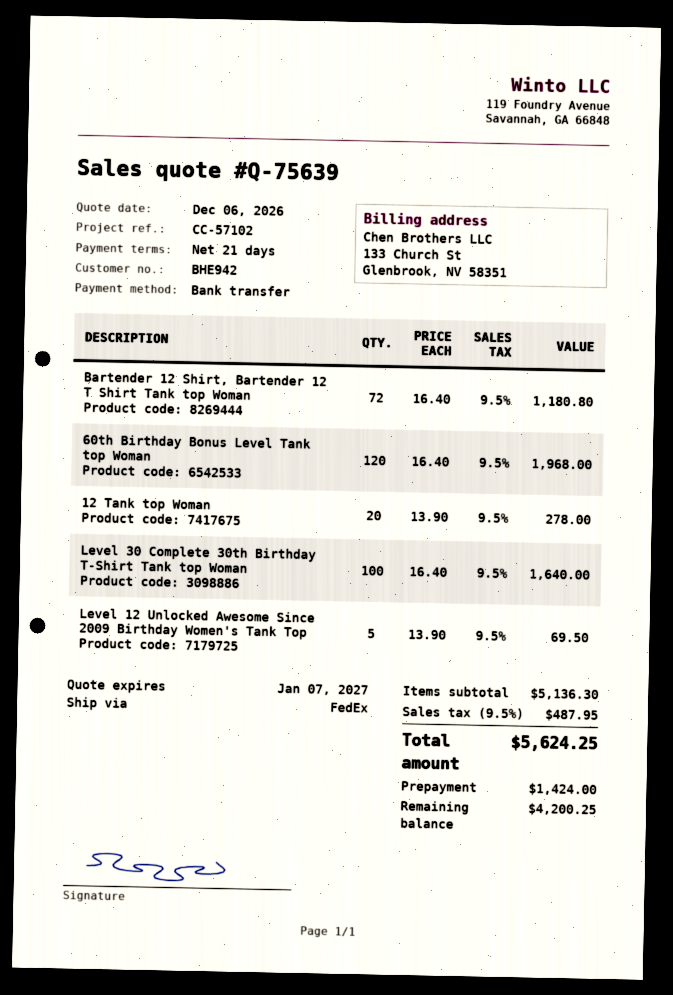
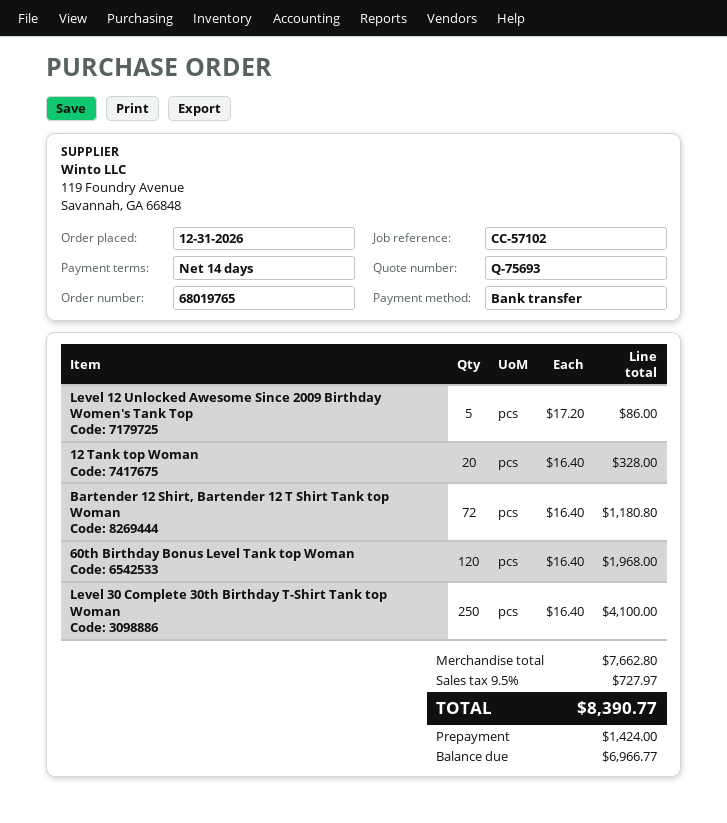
quote number: Q-75639 -> Q-75693
payment terms: 21 days -> 14 days
12 Tank top Woman: 20 x 13.90 = 278.00 -> 20 x 16.40 = 328.00
Level 30 Complete 30th Birthday T-Shirt Tank top Woman: 100 x 16.40 = 1640.00 -> 250 x 16.40 = 4100.00
Level 12 Unlocked Awesome Since 2009 Birthday Women's Tank Top: 5 x 13.90 = 69.50 -> 5 x 17.20 = 86.00
subtotal: 5136.30 -> 7662.80
tax: 9.5% = 487.95 -> 9.5% = 727.97
total: 5624.25 -> 8390.77
balance: 4200.25 -> 6966.77

